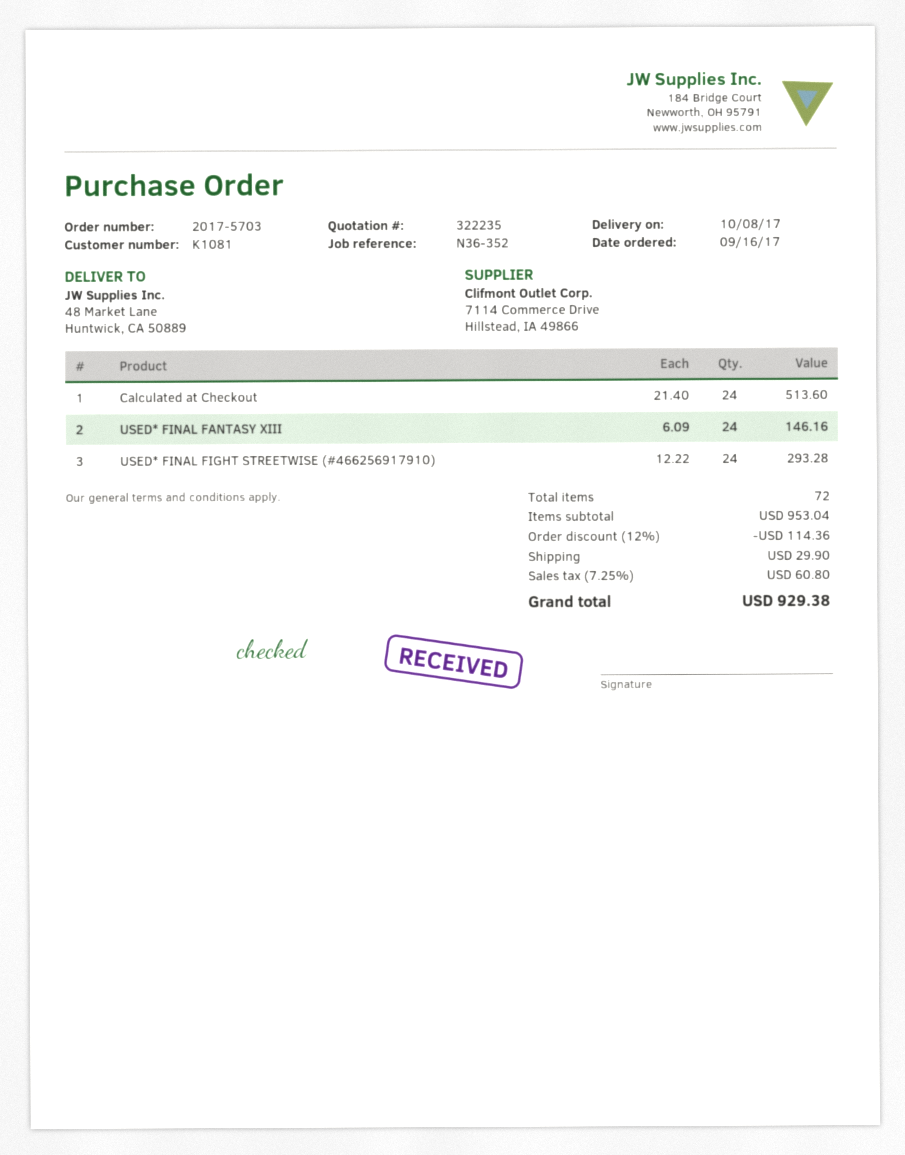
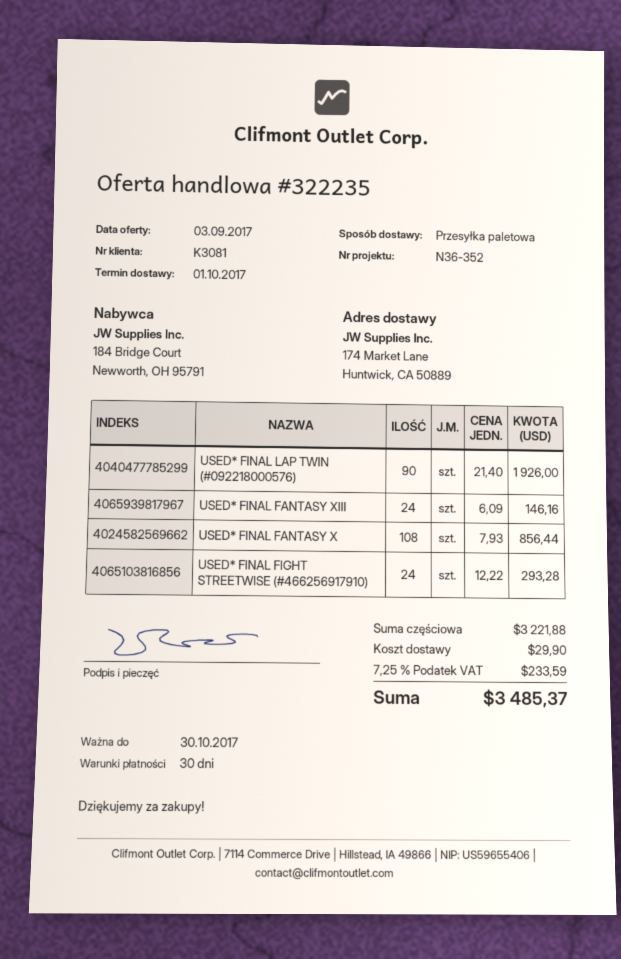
delivery date: 2017-10-08 -> 2017-10-01
customer number: K1081 -> K3081
ship to: 48 Market Lane, Huntwick, CA 50889 -> 174 Market Lane, Huntwick, CA 50889
Calculated at Checkout: 24 x 21.40 = 513.60 -> none
USED* FINAL LAP TWIN (#092218000576): none -> 90 x 21.40 = 1926.00
USED* FINAL FANTASY X: none -> 108 x 7.93 = 856.44
subtotal: 953.04 -> 3221.88
discount: 12% = 114.36 -> none
tax: 7.25% = 60.80 -> 7.25% = 233.59
total: 929.38 -> 3485.37

